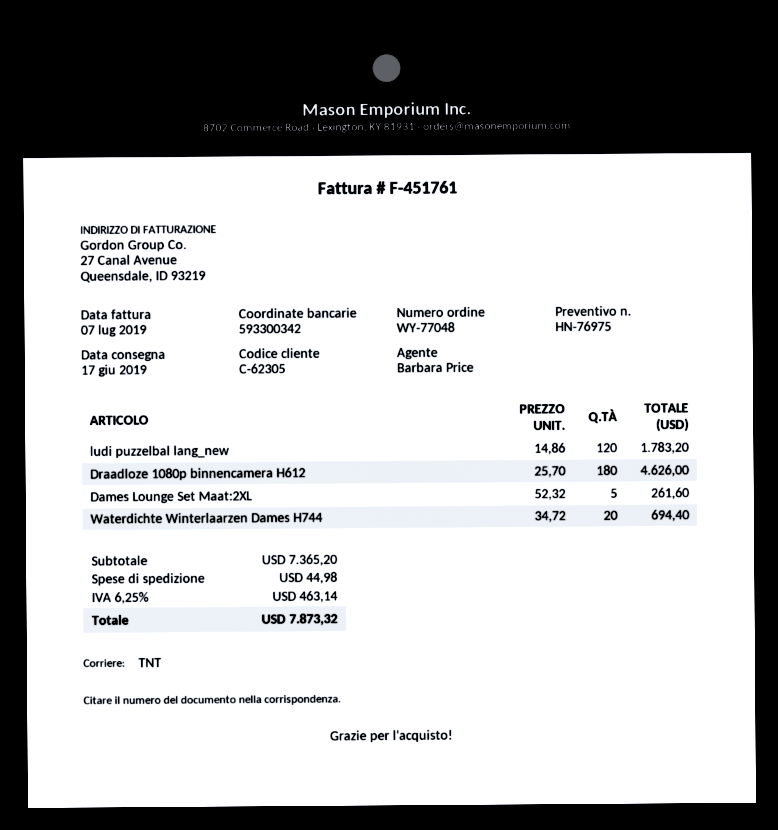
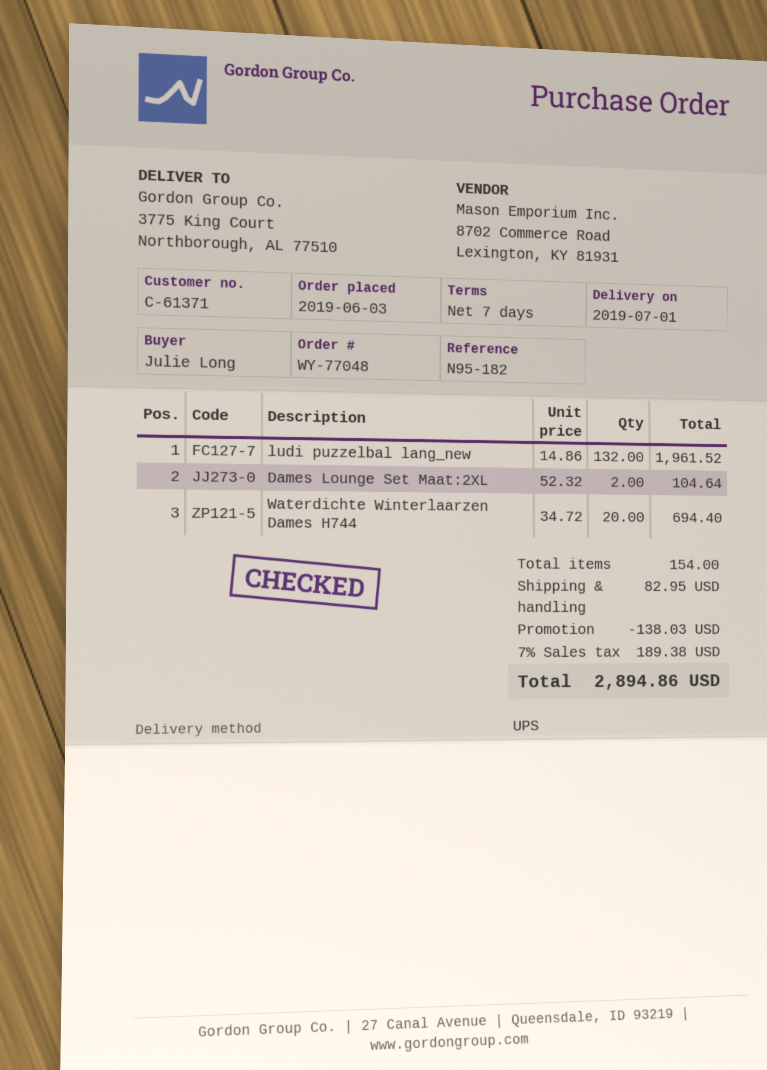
delivery date: 2019-06-17 -> 2019-07-01
customer number: C-62305 -> C-61371
shipping method: TNT -> UPS
ludi puzzelbal lang_new: 120 x 14.86 = 1783.20 -> 132 x 14.86 = 1961.52
Draadloze 1080p binnencamera H612: 180 x 25.70 = 4626.00 -> none
Dames Lounge Set Maat:2XL: 5 x 52.32 = 261.60 -> 2 x 52.32 = 104.64
discount: none -> 138.03
shipping: 44.98 -> 82.95
tax: 6.25% = 463.14 -> 7% = 189.38
total: 7873.32 -> 2894.86

